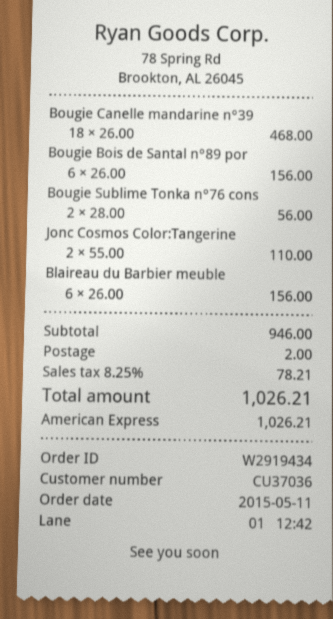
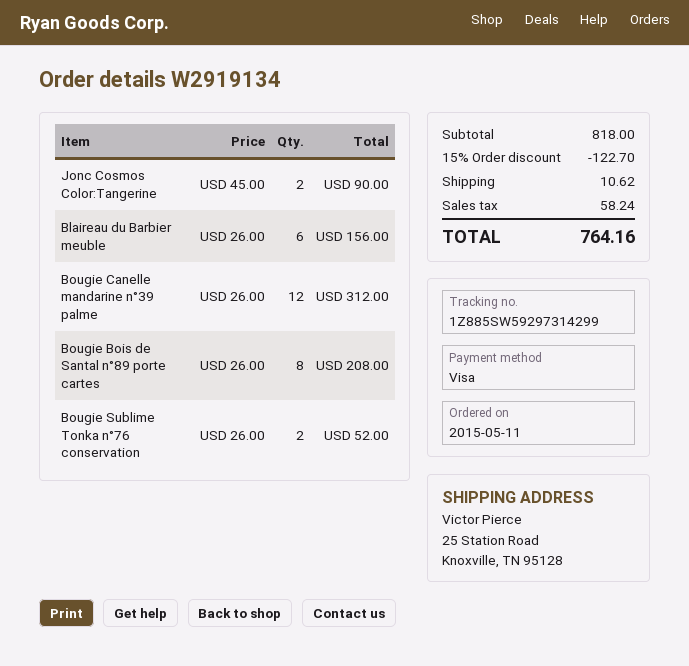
order number: W2919434 -> W2919134
payment method: American Express -> Visa
Bougie Canelle mandarine n°39: 18 x 26.00 = 468.00 -> 12 x 26.00 = 312.00
Bougie Bois de Santal n°89 por: 6 x 26.00 = 156.00 -> 8 x 26.00 = 208.00
Bougie Sublime Tonka n°76 cons: 2 x 28.00 = 56.00 -> 2 x 26.00 = 52.00
Jonc Cosmos Color:Tangerine: 2 x 55.00 = 110.00 -> 2 x 45.00 = 90.00
subtotal: 946.00 -> 818.00
discount: none -> 15% = 122.70
shipping: 2.00 -> 10.62
tax: 78.21 -> 58.24
total: 1026.21 -> 764.16

